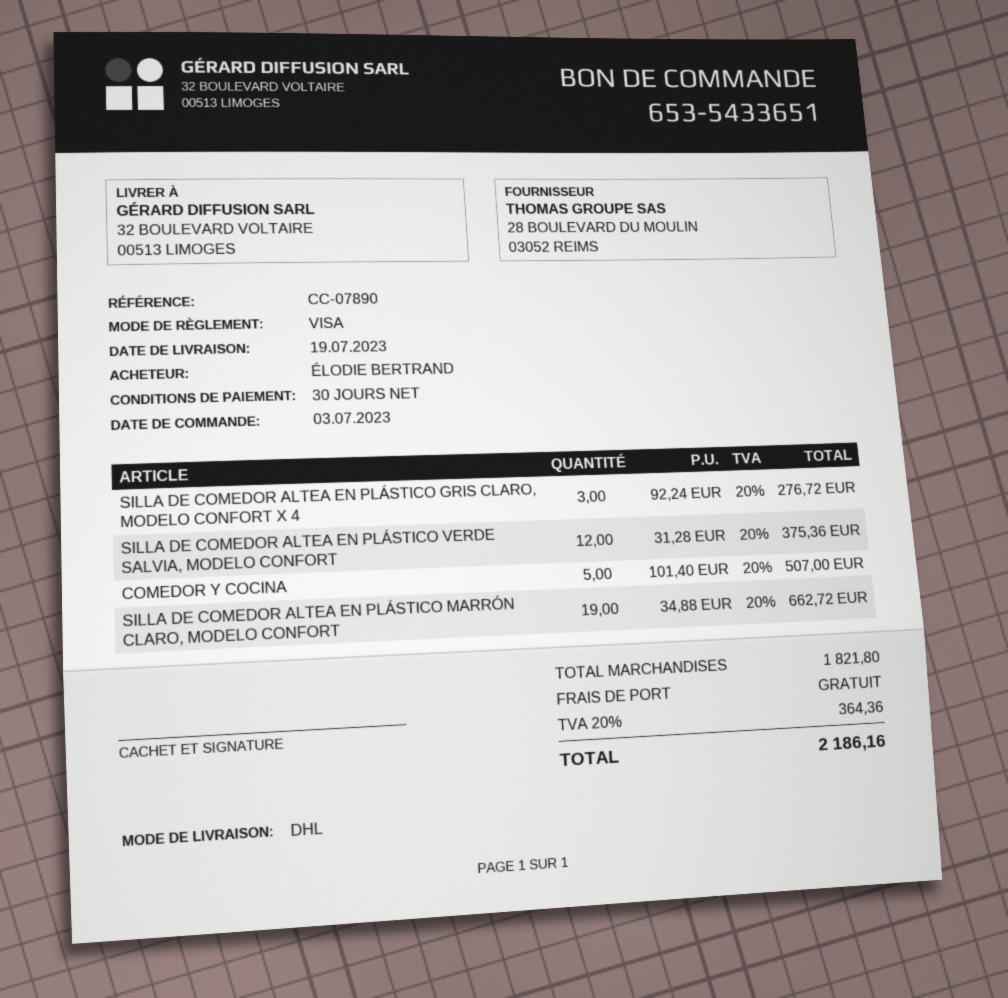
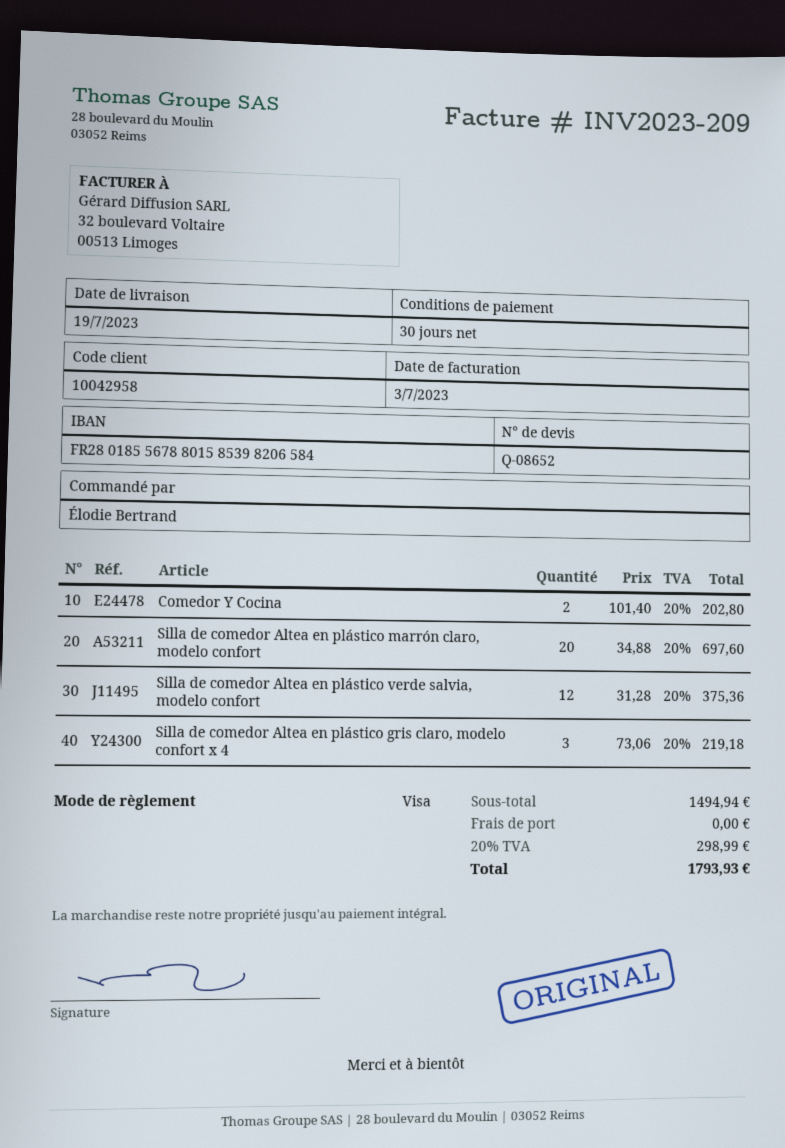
SILLA DE COMEDOR ALTEA EN PLÁSTICO GRIS CLARO, MODELO CONFORT X 4: 3 x 92.24 = 276.72 -> 3 x 73.06 = 219.18
COMEDOR Y COCINA: 5 x 101.40 = 507.00 -> 2 x 101.40 = 202.80
SILLA DE COMEDOR ALTEA EN PLÁSTICO MARRÓN CLARO, MODELO CONFORT: 19 x 34.88 = 662.72 -> 20 x 34.88 = 697.60
subtotal: 1821.80 -> 1494.94
tax: 20% = 364.36 -> 20% = 298.99
total: 2186.16 -> 1793.93

